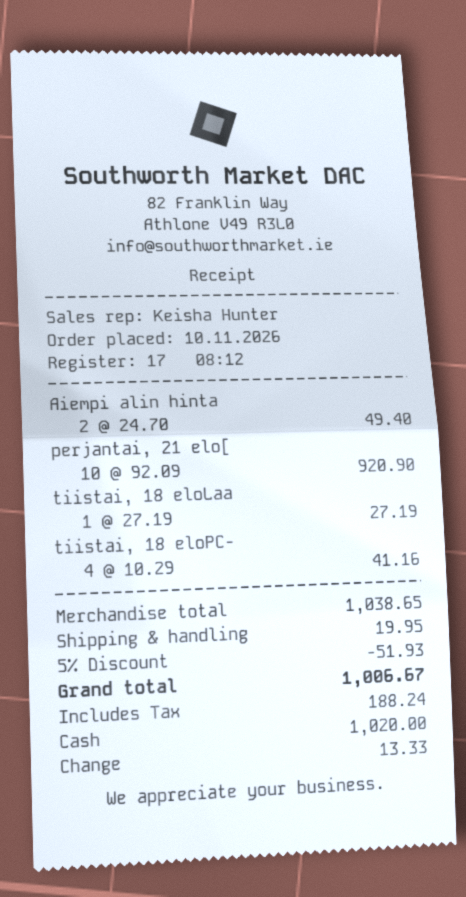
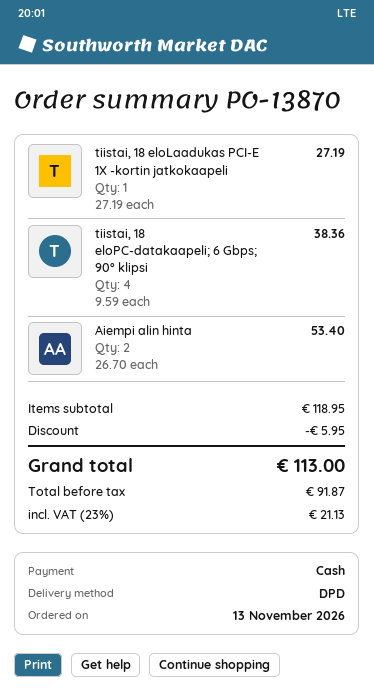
order date: 2026-11-10 -> 2026-11-13
Aiempi alin hinta: 2 x 24.70 = 49.40 -> 2 x 26.70 = 53.40
perjantai, 21 elo[: 10 x 92.09 = 920.90 -> none
tiistai, 18 eloPC-: 4 x 10.29 = 41.16 -> 4 x 9.59 = 38.36
subtotal: 1038.65 -> 118.95
discount: 51.93 -> 5.95
shipping: 19.95 -> none
tax: 188.24 -> 21.13
total: 1006.67 -> 113.00

